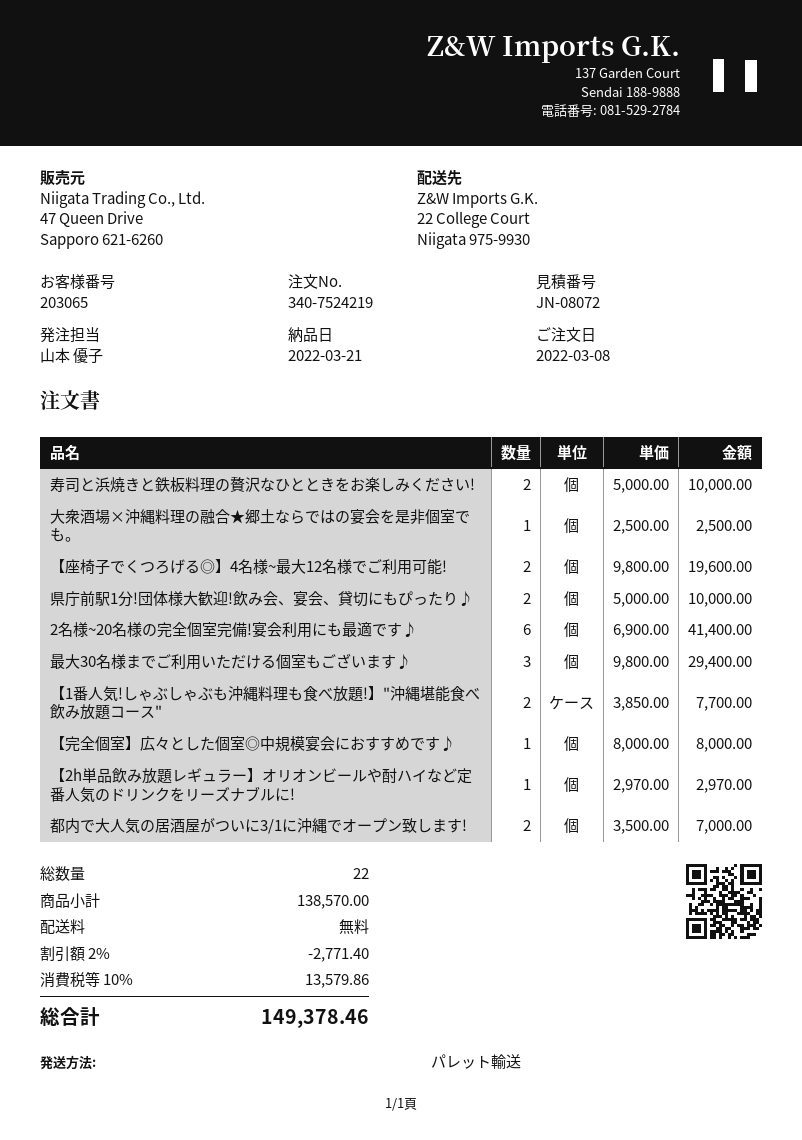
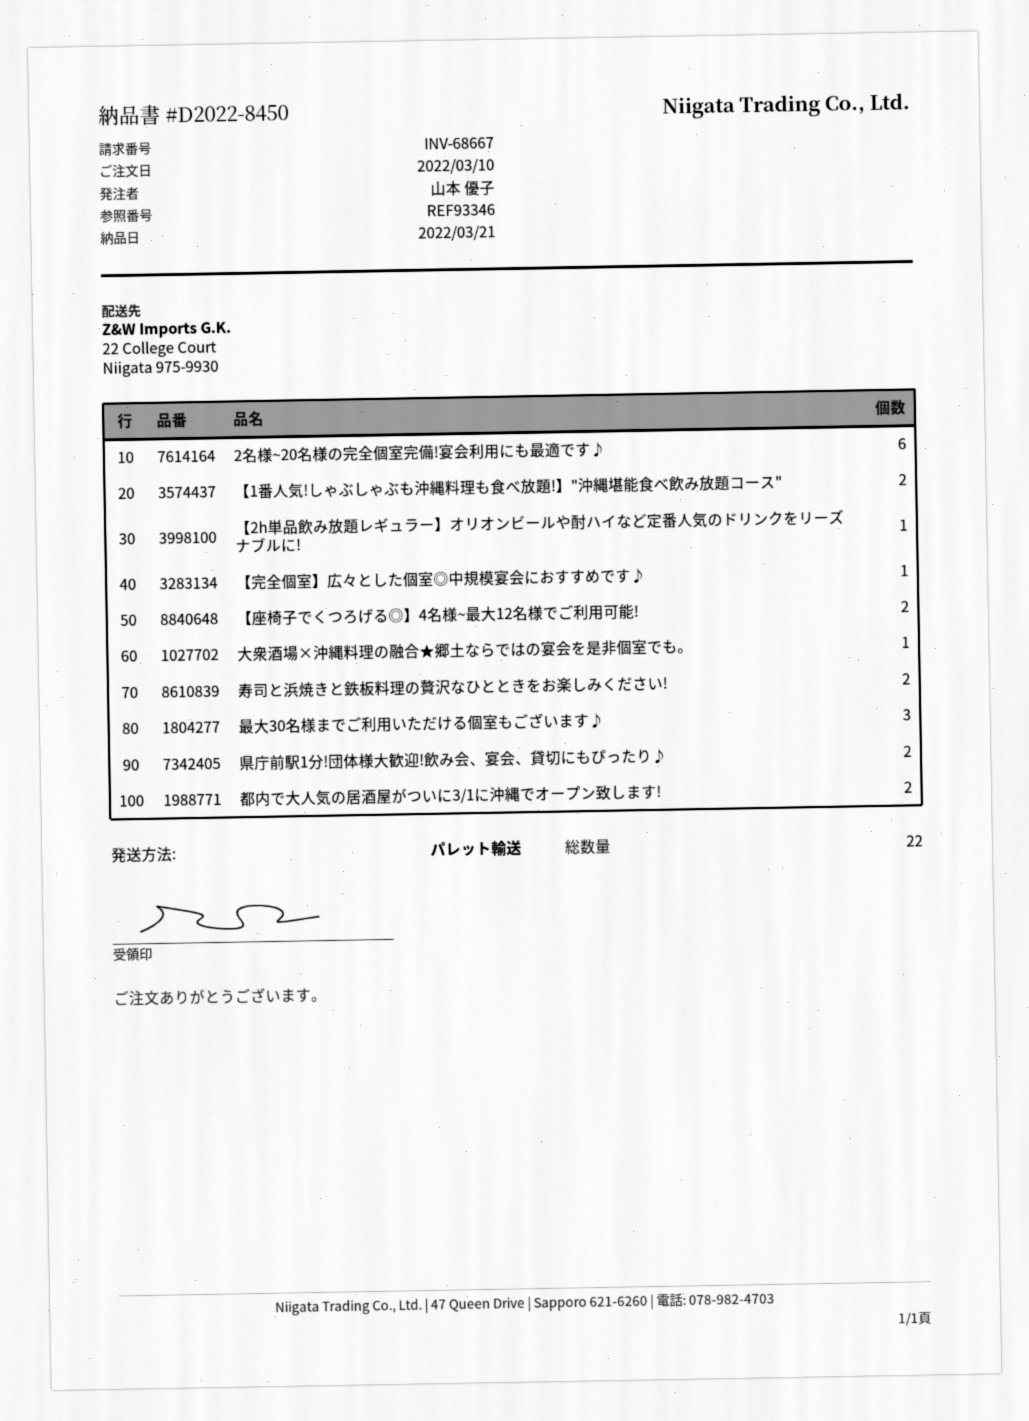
order date: 2022-03-08 -> 2022-03-10

